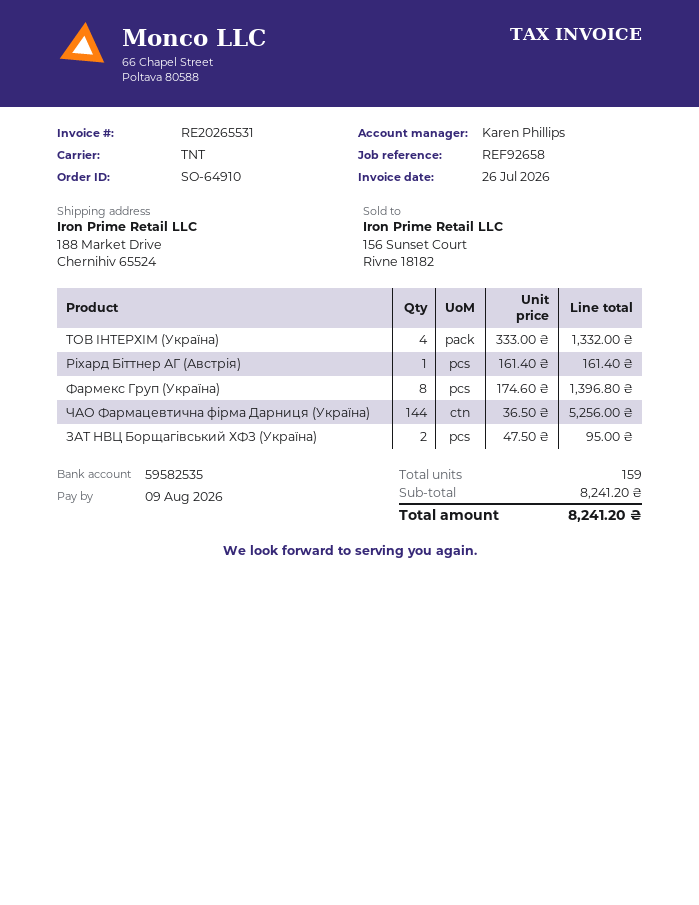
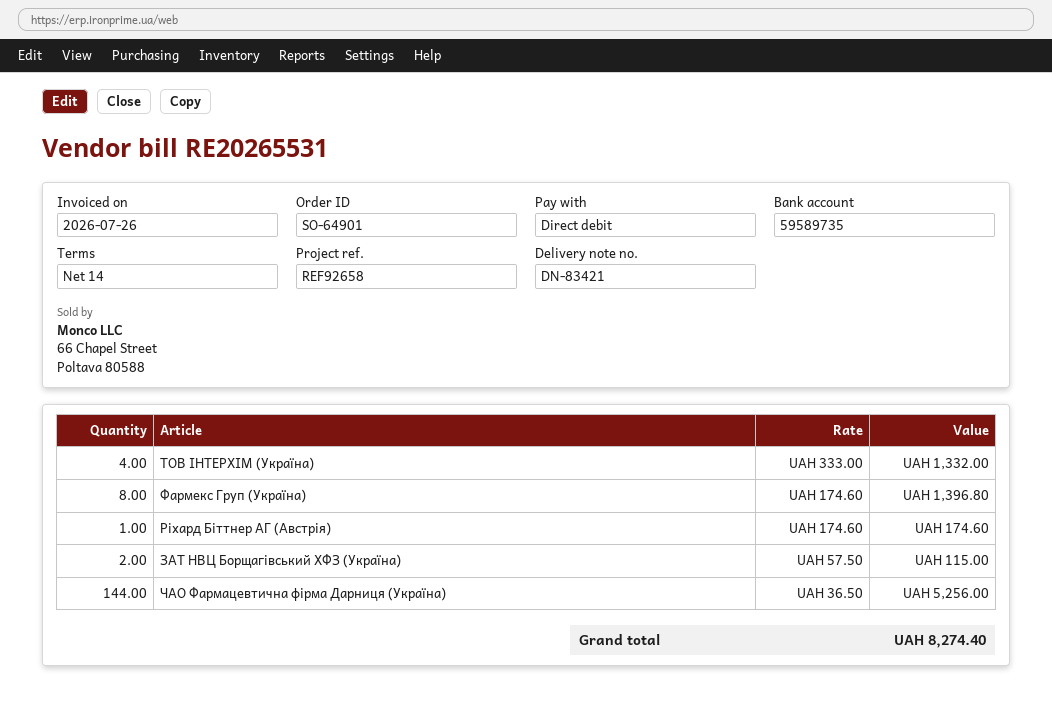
order number: SO-64910 -> SO-64901
bank account: 59582535 -> 59589735
Ріхард Біттнер АГ (Австрія): 1 x 161.40 = 161.40 -> 1 x 174.60 = 174.60
ЗАТ НВЦ Борщагівський ХФЗ (Україна): 2 x 47.50 = 95.00 -> 2 x 57.50 = 115.00
total: 8241.20 -> 8274.40

